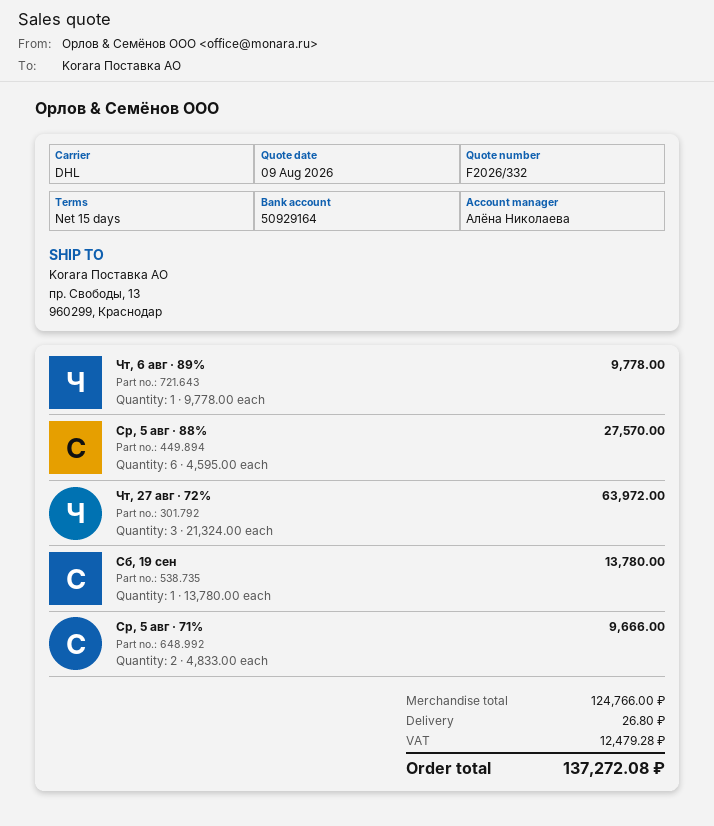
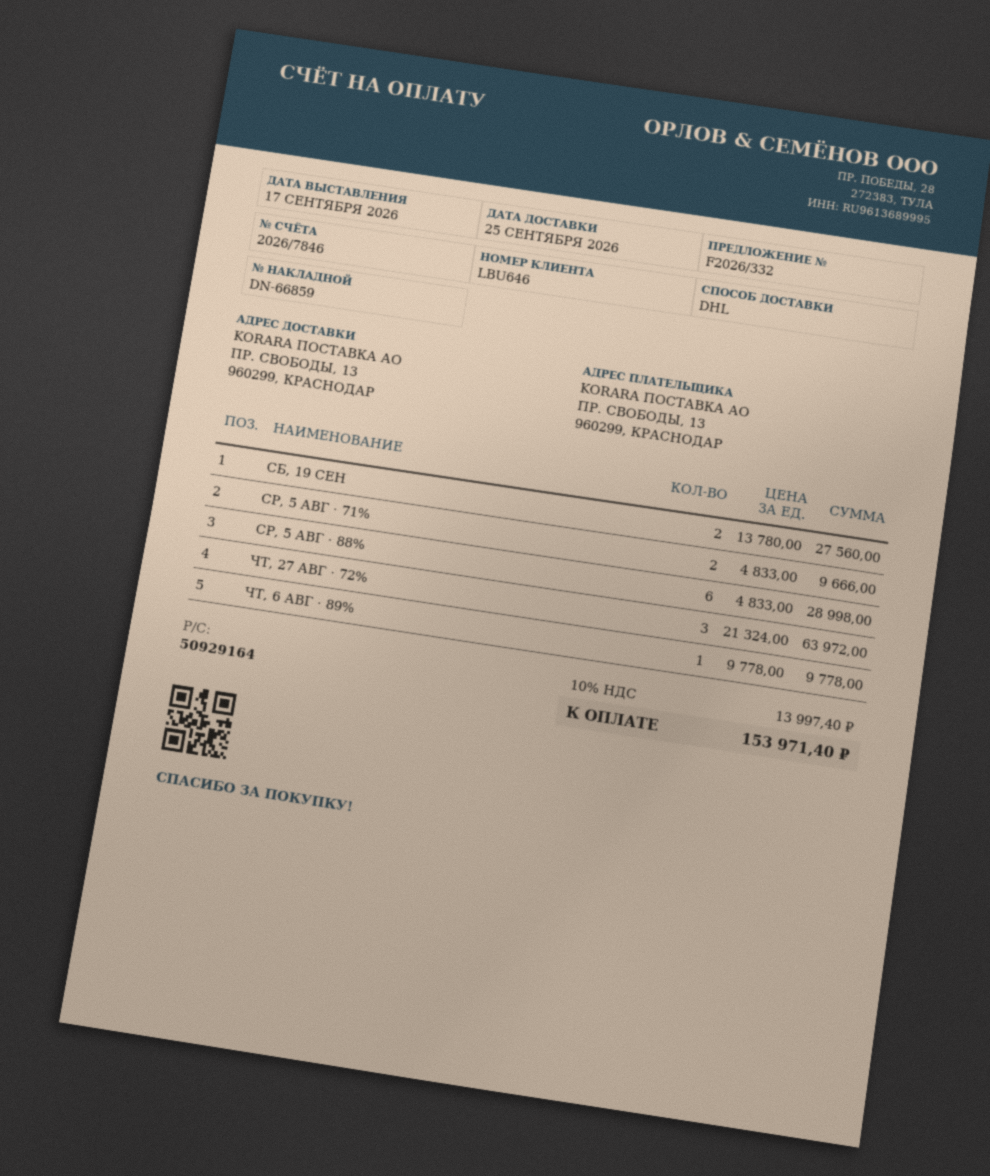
Ср, 5 авг · 88%: 6 x 4595.00 = 27570.00 -> 6 x 4833.00 = 28998.00
Сб, 19 сен: 1 x 13780.00 = 13780.00 -> 2 x 13780.00 = 27560.00
shipping: 26.80 -> none
tax: 12479.28 -> 13997.40
total: 137272.08 -> 153971.40

